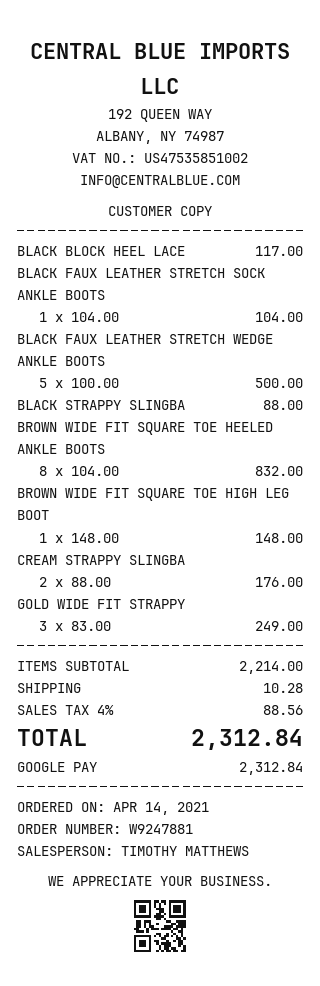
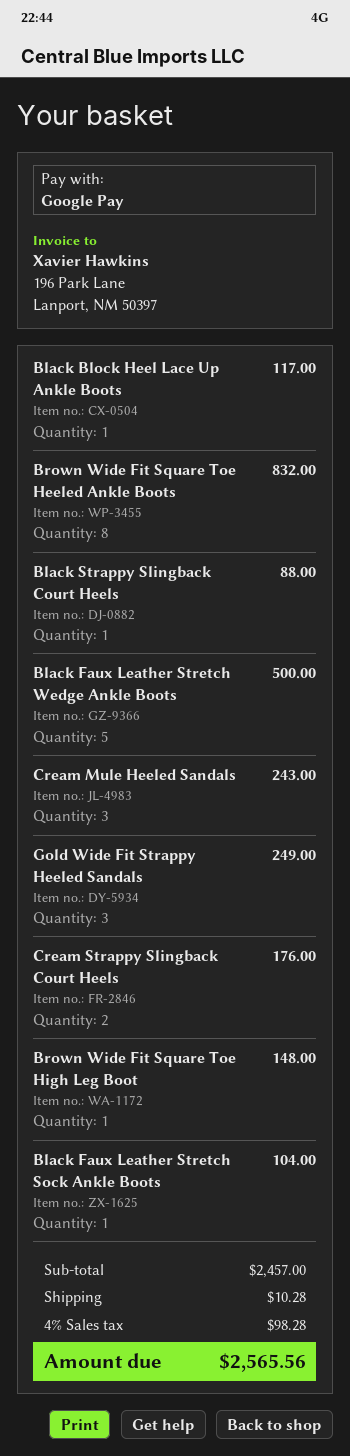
Cream Mule Heeled Sandals: none -> 3 for 243.00
subtotal: 2214.00 -> 2457.00
tax: 4% = 88.56 -> 4% = 98.28
total: 2312.84 -> 2565.56

